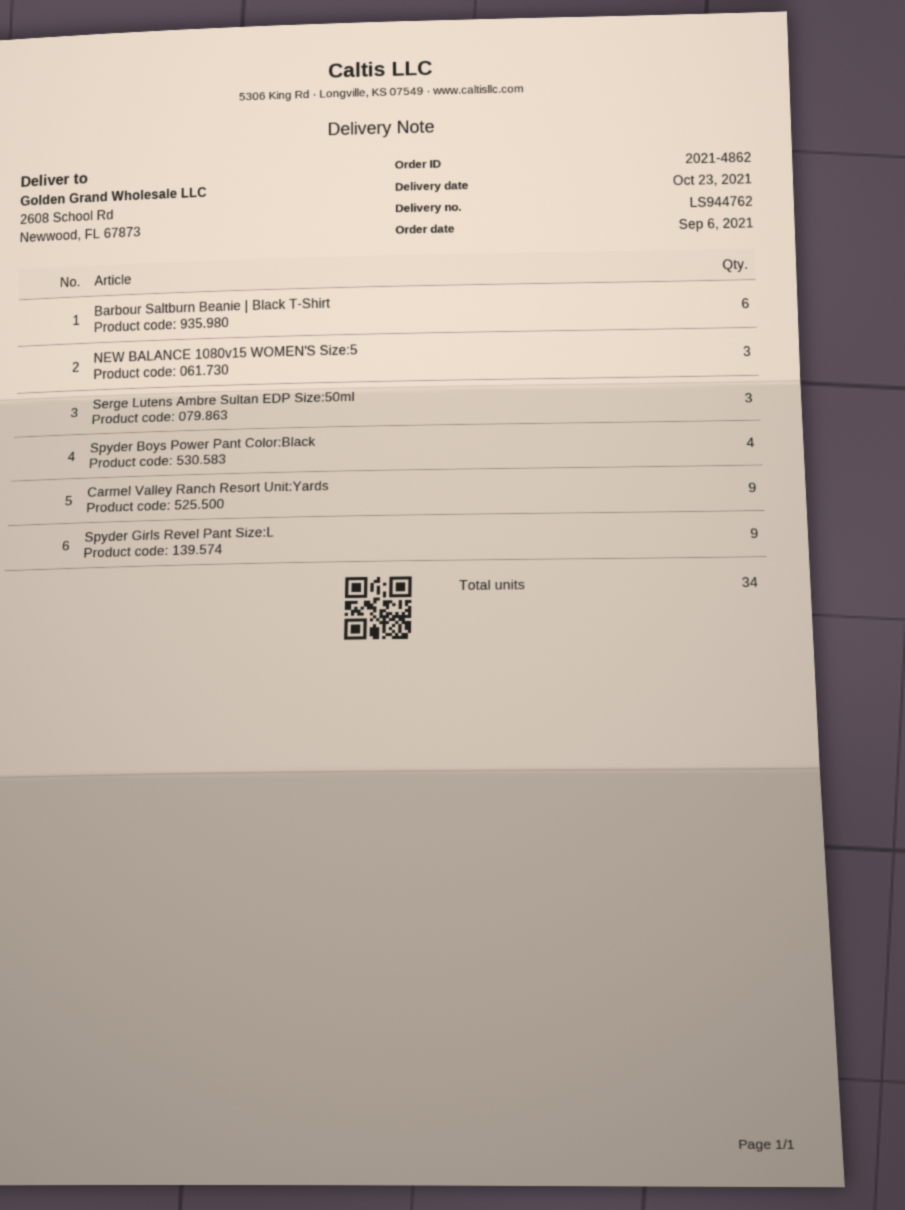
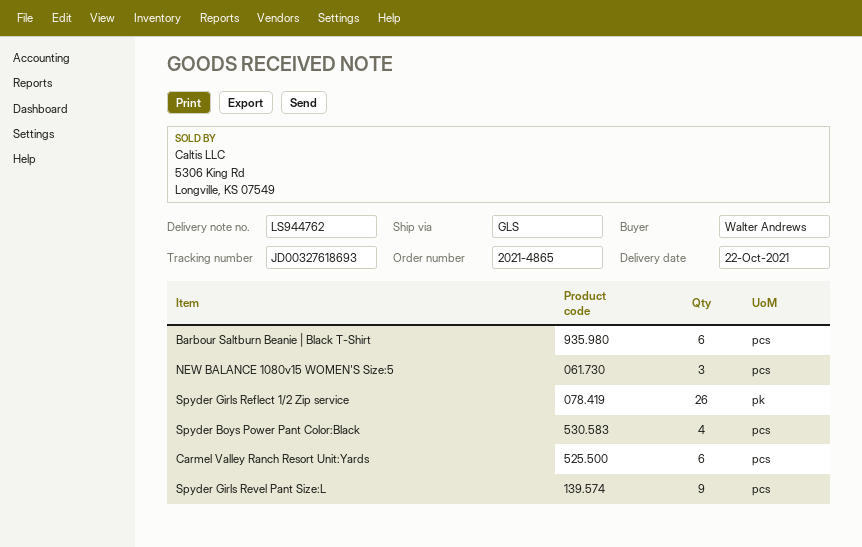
order number: 2021-4862 -> 2021-4865
delivery date: 2021-10-23 -> 2021-10-22
Serge Lutens Ambre Sultan EDP Size:50ml: 3 -> none
Carmel Valley Ranch Resort Unit:Yards: 9 -> 6
Spyder Girls Reflect 1/2 Zip service: none -> 26

